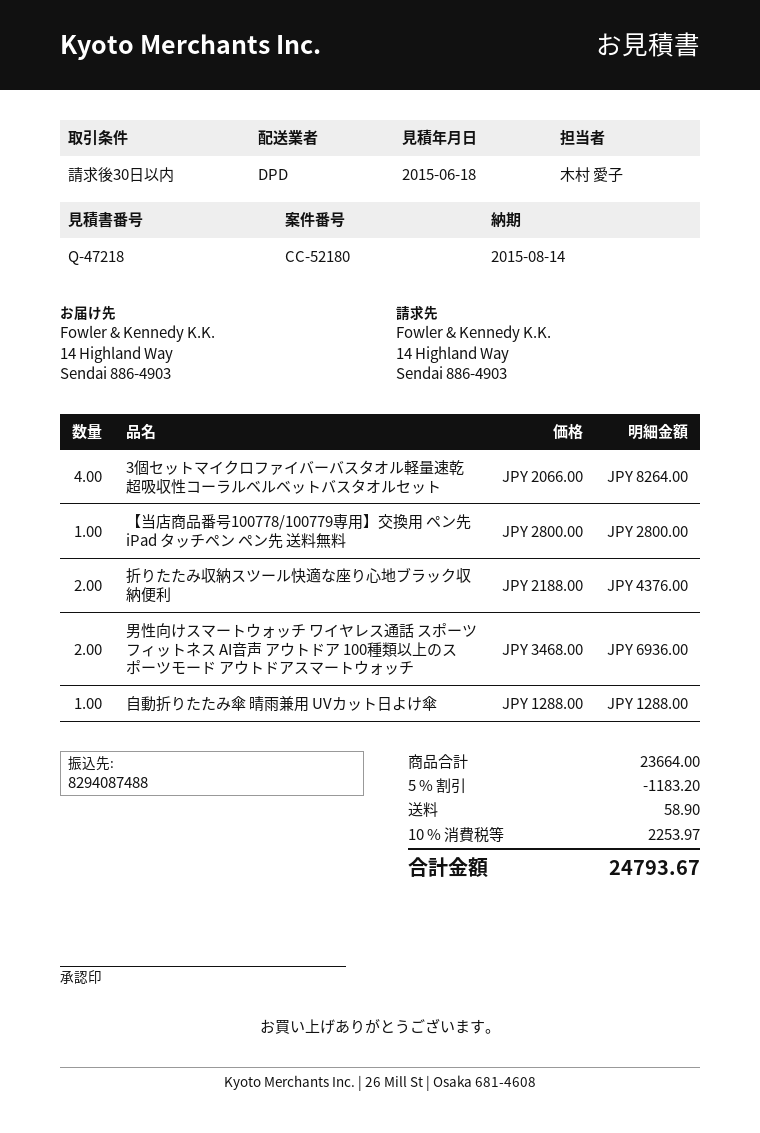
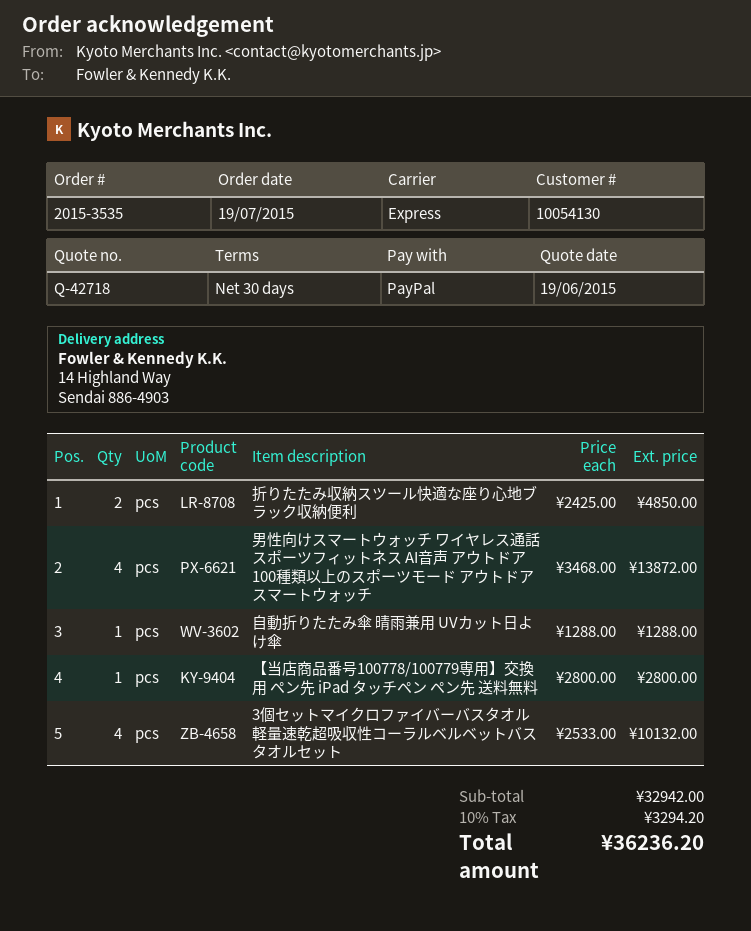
quote number: Q-47218 -> Q-42718
quote date: 2015-06-18 -> 2015-06-19
shipping method: DPD -> express
3個セットマイクロファイバーバスタオル軽量速乾超吸収性コーラルベルベットバスタオルセット: 4 x 2066.00 = 8264.00 -> 4 x 2533.00 = 10132.00
折りたたみ収納スツール快適な座り心地ブラック収納便利: 2 x 2188.00 = 4376.00 -> 2 x 2425.00 = 4850.00
男性向けスマートウォッチ ワイヤレス通話 スポーツフィットネス AI音声 アウトドア 100種類以上のスポーツモード アウトドアスマートウォッチ: 2 x 3468.00 = 6936.00 -> 4 x 3468.00 = 13872.00
subtotal: 23664.00 -> 32942.00
discount: 5% = 1183.20 -> none
shipping: 58.90 -> none
tax: 10% = 2253.97 -> 10% = 3294.20
total: 24793.67 -> 36236.20

